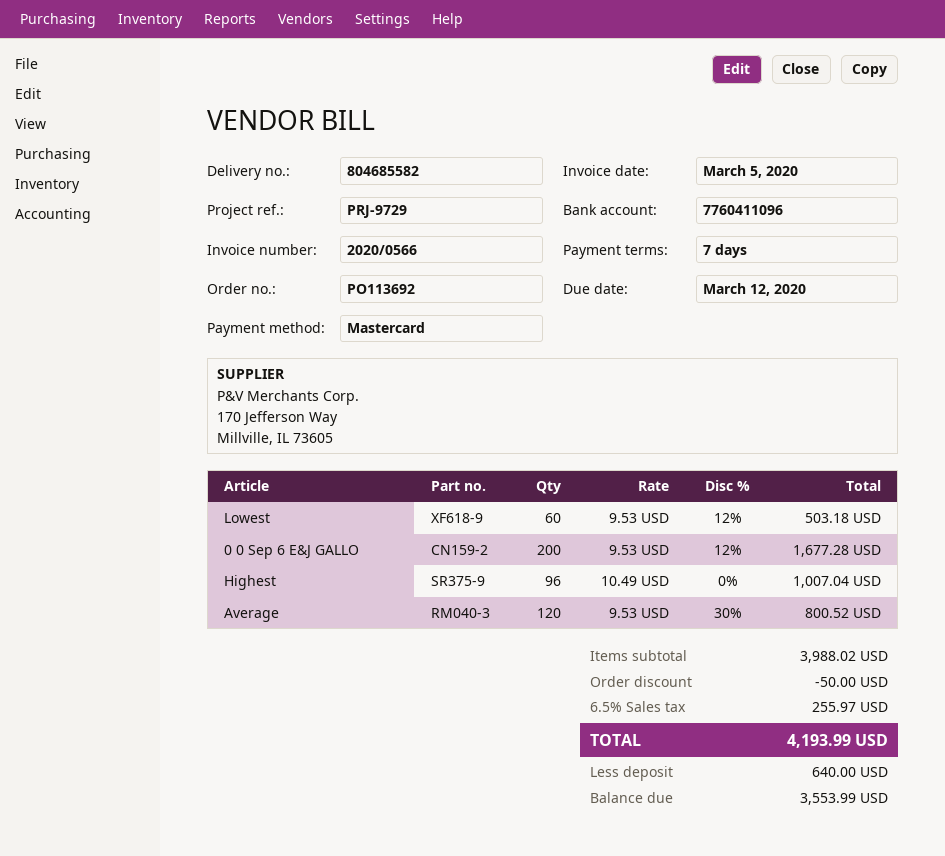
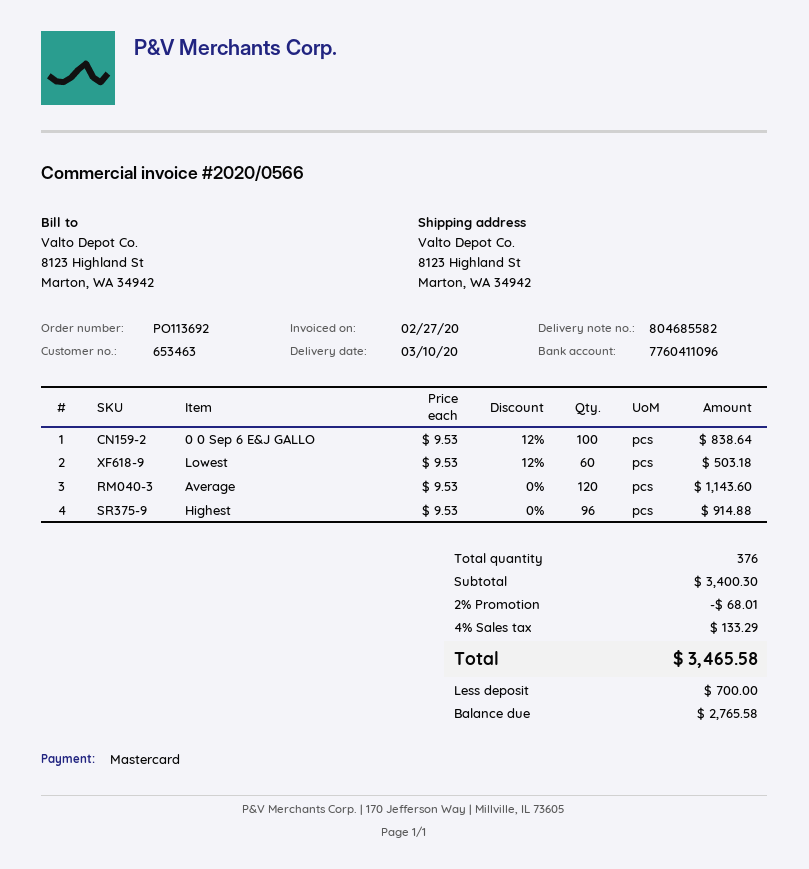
invoice date: 2020-03-05 -> 2020-02-27
0 0 Sep 6 E&J GALLO: 200 x 9.53 - 12% = 1677.28 -> 100 x 9.53 - 12% = 838.64
Highest: 96 x 10.49 = 1007.04 -> 96 x 9.53 = 914.88
Average: 120 x 9.53 - 30% = 800.52 -> 120 x 9.53 = 1143.60
subtotal: 3988.02 -> 3400.30
discount: 50.00 -> 68.01
tax: 6.5% = 255.97 -> 4% = 133.29
total: 4193.99 -> 3465.58
deposit: 640.00 -> 700.00
balance: 3553.99 -> 2765.58

